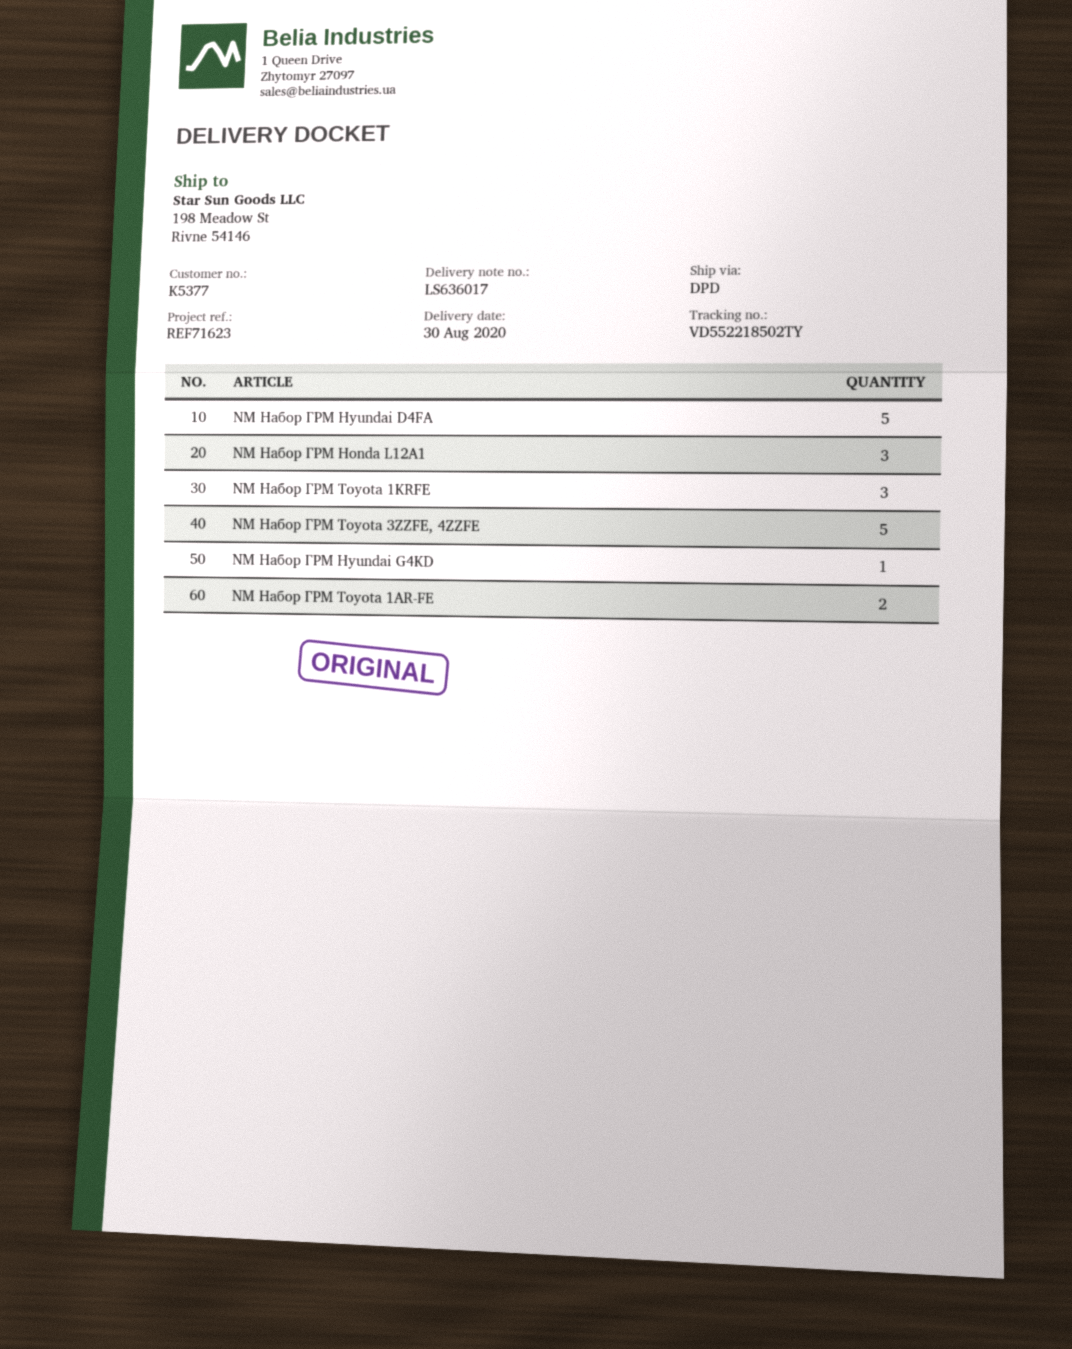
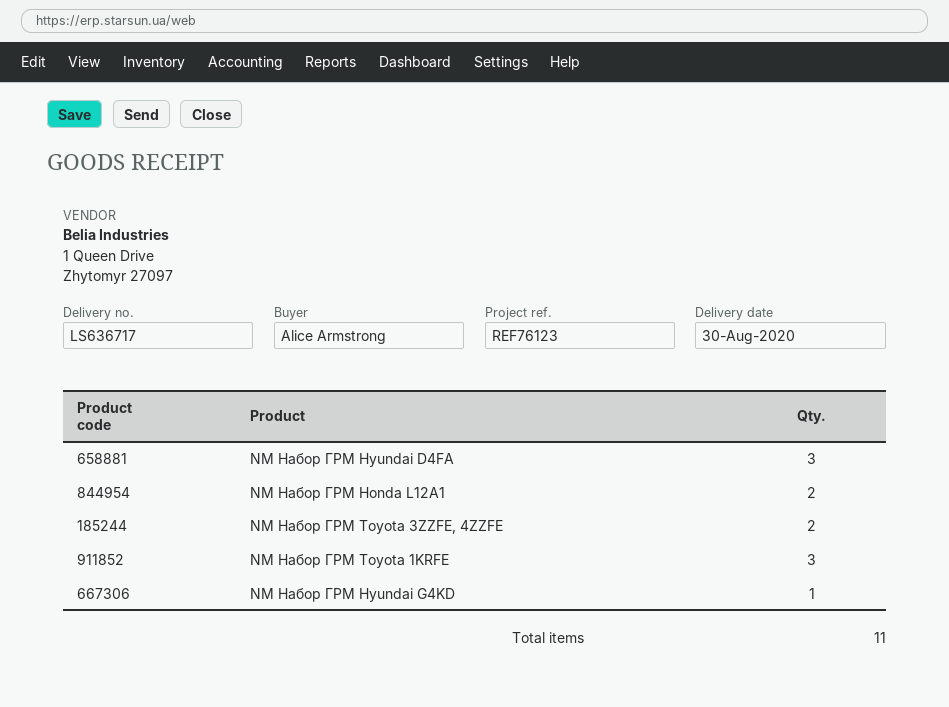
delivery note number: LS636017 -> LS636717
reference: REF71623 -> REF76123
NM Набор ГРМ Hyundai D4FA: 5 -> 3
NM Набор ГРМ Honda L12A1: 3 -> 2
NM Набор ГРМ Toyota 3ZZFE, 4ZZFE: 5 -> 2
NM Набор ГРМ Toyota 1AR-FE: 2 -> none

